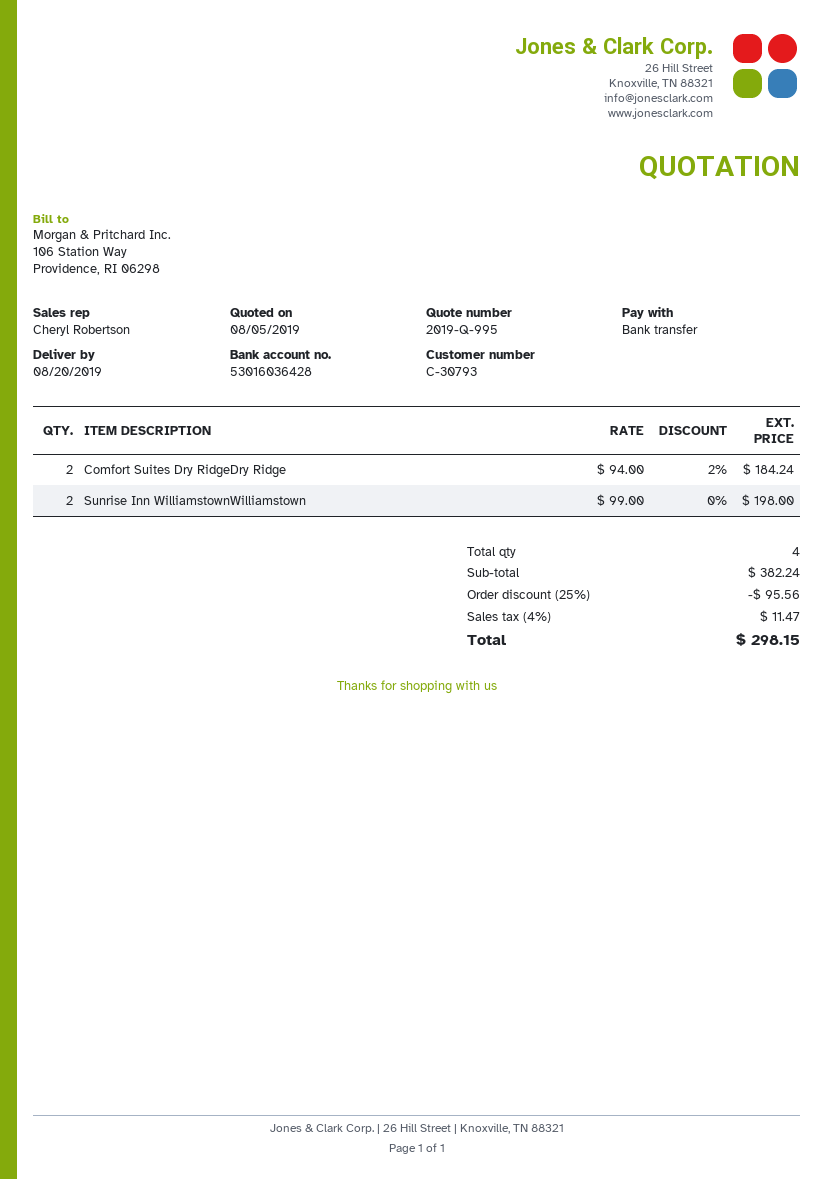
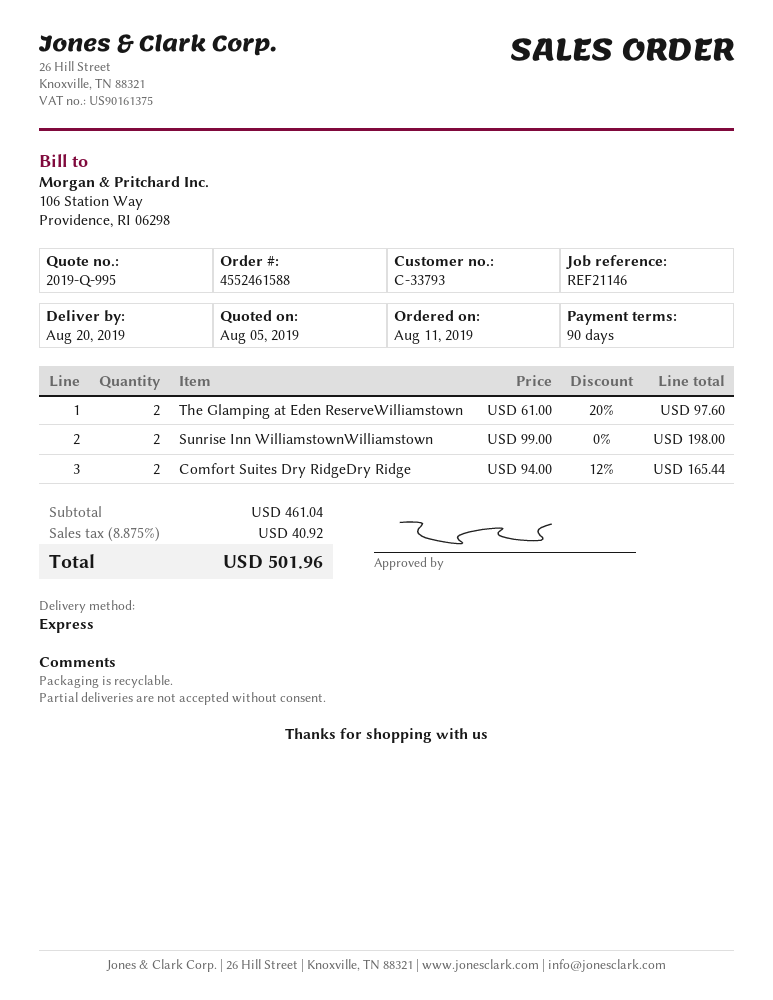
customer number: C-30793 -> C-33793
Comfort Suites Dry RidgeDry Ridge: 2 x 94.00 - 2% = 184.24 -> 2 x 94.00 - 12% = 165.44
The Glamping at Eden ReserveWilliamstown: none -> 2 x 61.00 - 20% = 97.60
subtotal: 382.24 -> 461.04
discount: 25% = 95.56 -> none
tax: 4% = 11.47 -> 8.875% = 40.92
total: 298.15 -> 501.96

